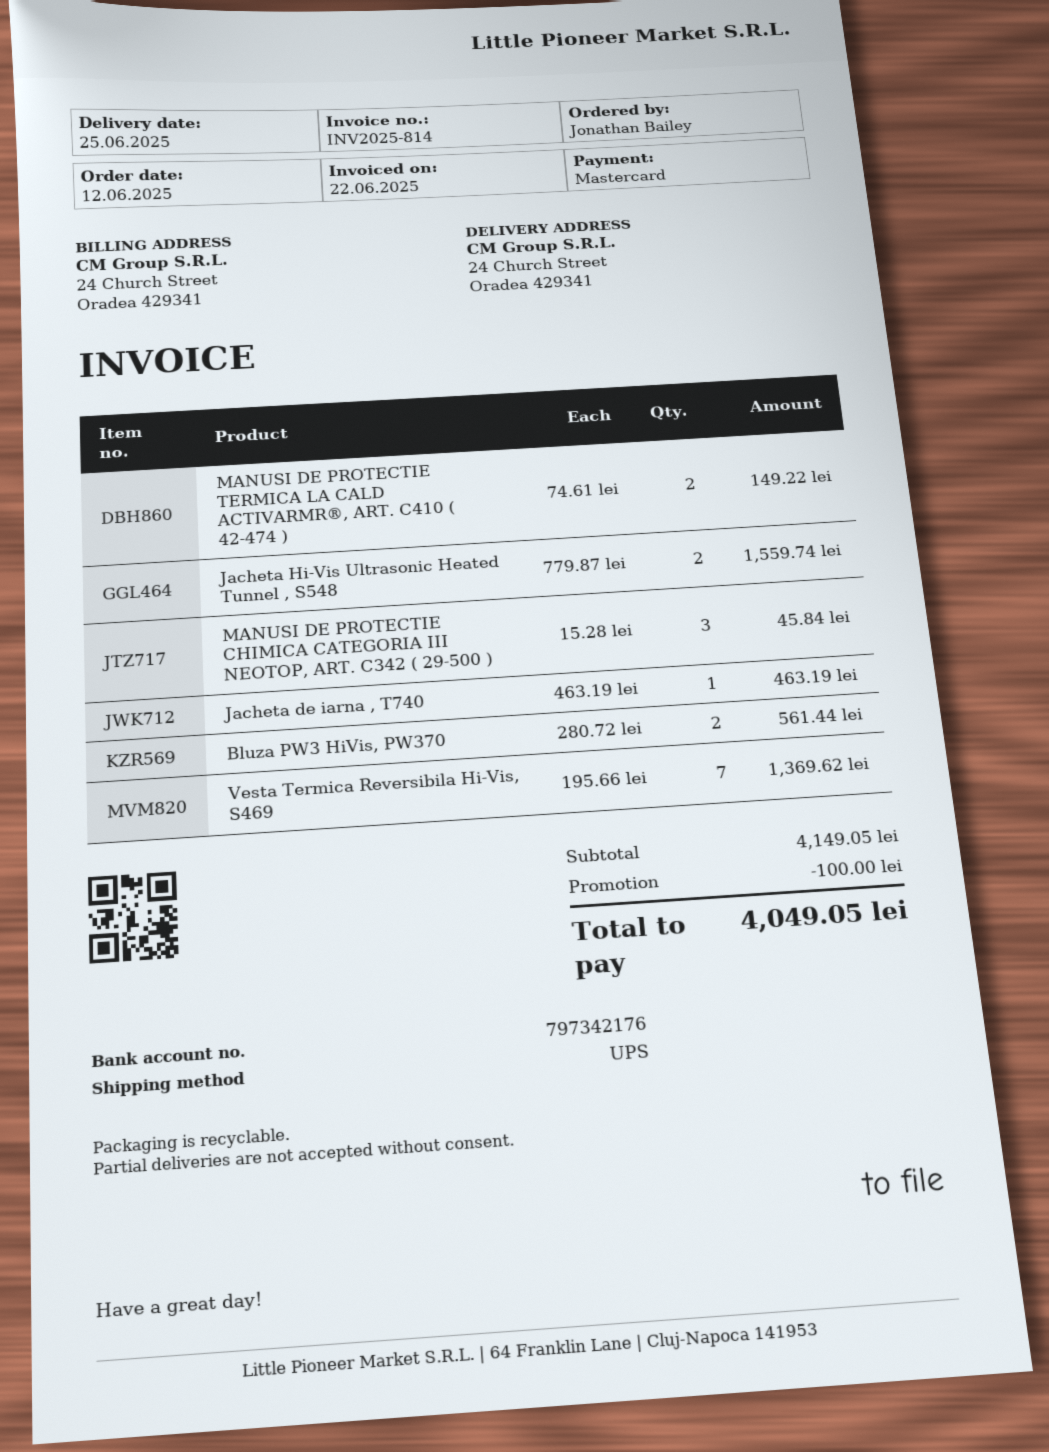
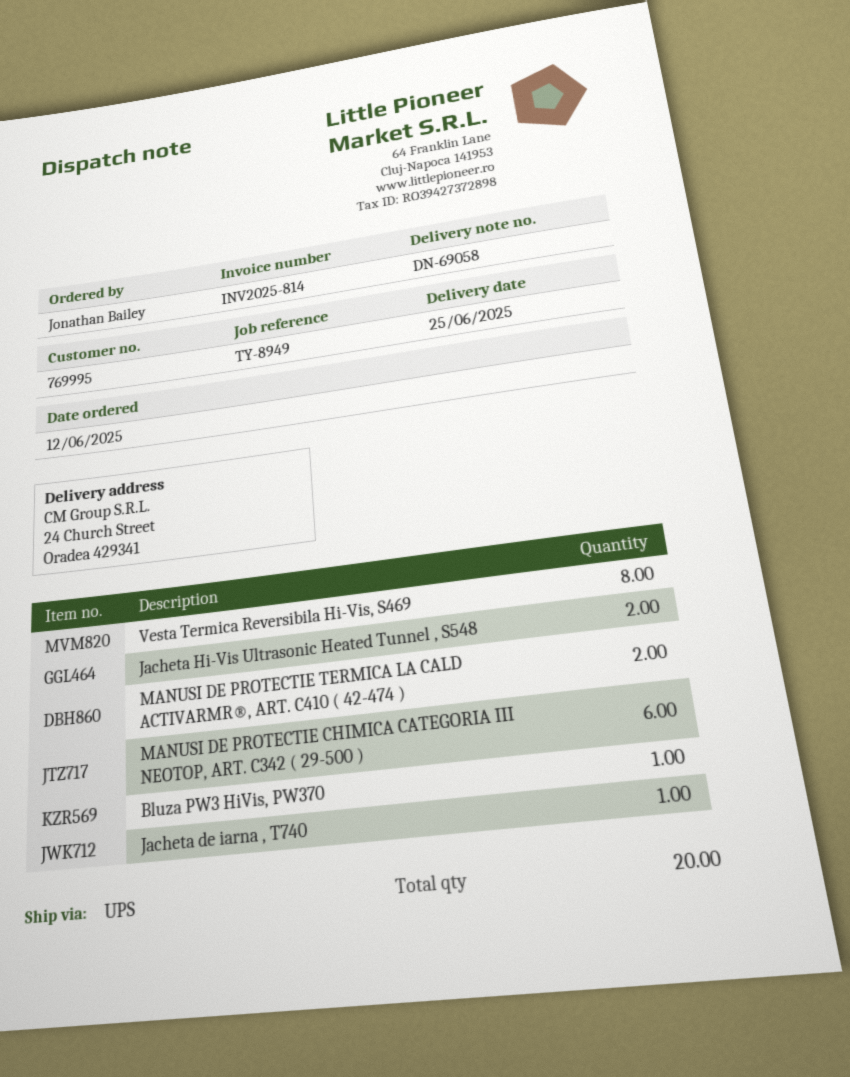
MANUSI DE PROTECTIE CHIMICA CATEGORIA III NEOTOP, ART. C342 ( 29-500 ): 3 -> 6
Bluza PW3 HiVis, PW370: 2 -> 1
Vesta Termica Reversibila Hi-Vis, S469: 7 -> 8

